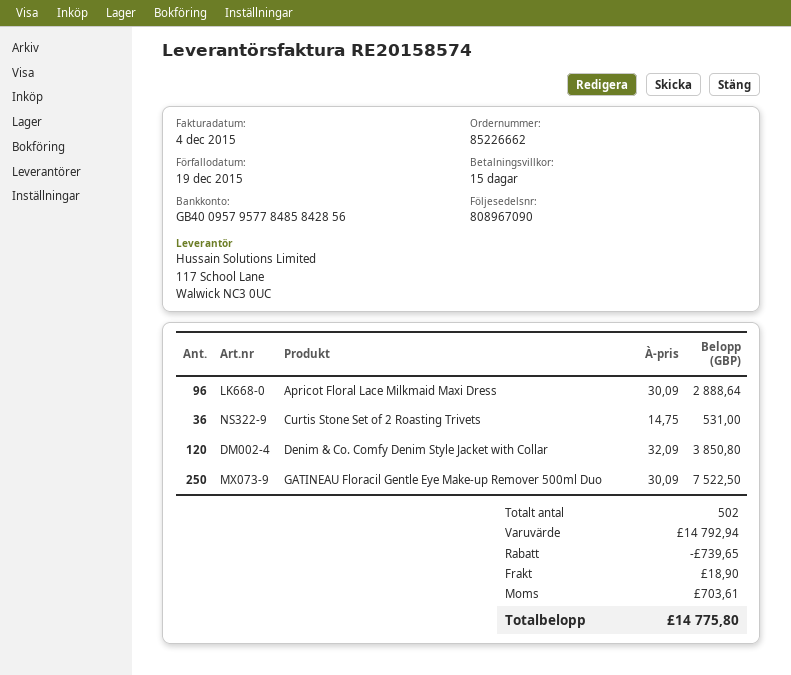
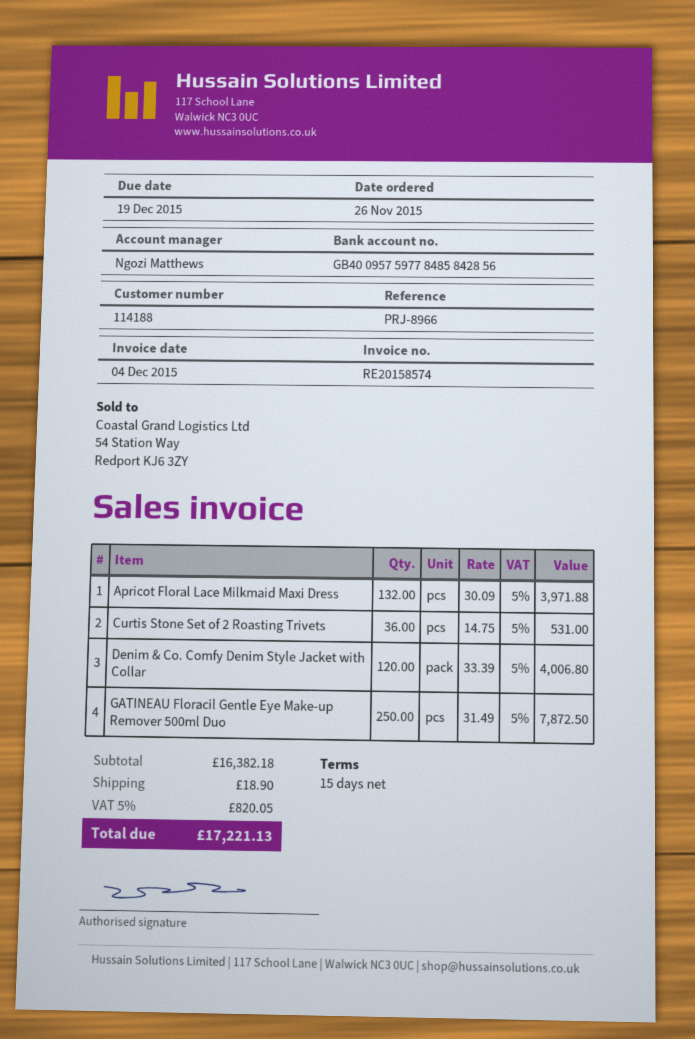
bank account: GB40095795778485842856 -> GB40095759778485842856
Apricot Floral Lace Milkmaid Maxi Dress: 96 x 30.09 = 2888.64 -> 132 x 30.09 = 3971.88
Denim & Co. Comfy Denim Style Jacket with Collar: 120 x 32.09 = 3850.80 -> 120 x 33.39 = 4006.80
GATINEAU Floracil Gentle Eye Make-up Remover 500ml Duo: 250 x 30.09 = 7522.50 -> 250 x 31.49 = 7872.50
subtotal: 14792.94 -> 16382.18
discount: 739.65 -> none
tax: 703.61 -> 820.05
total: 14775.80 -> 17221.13

